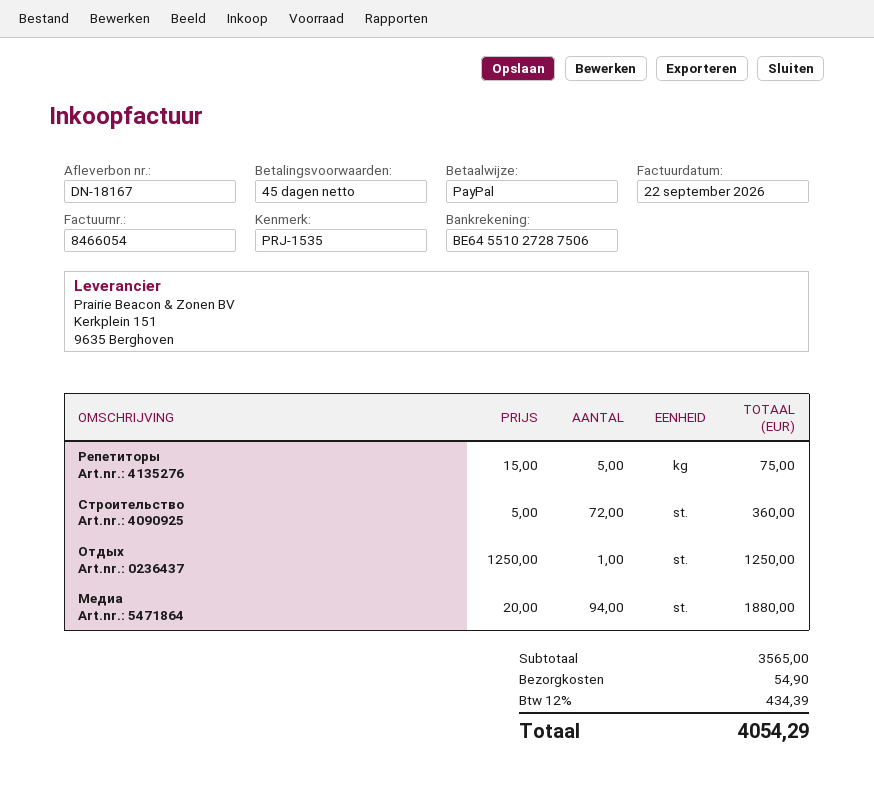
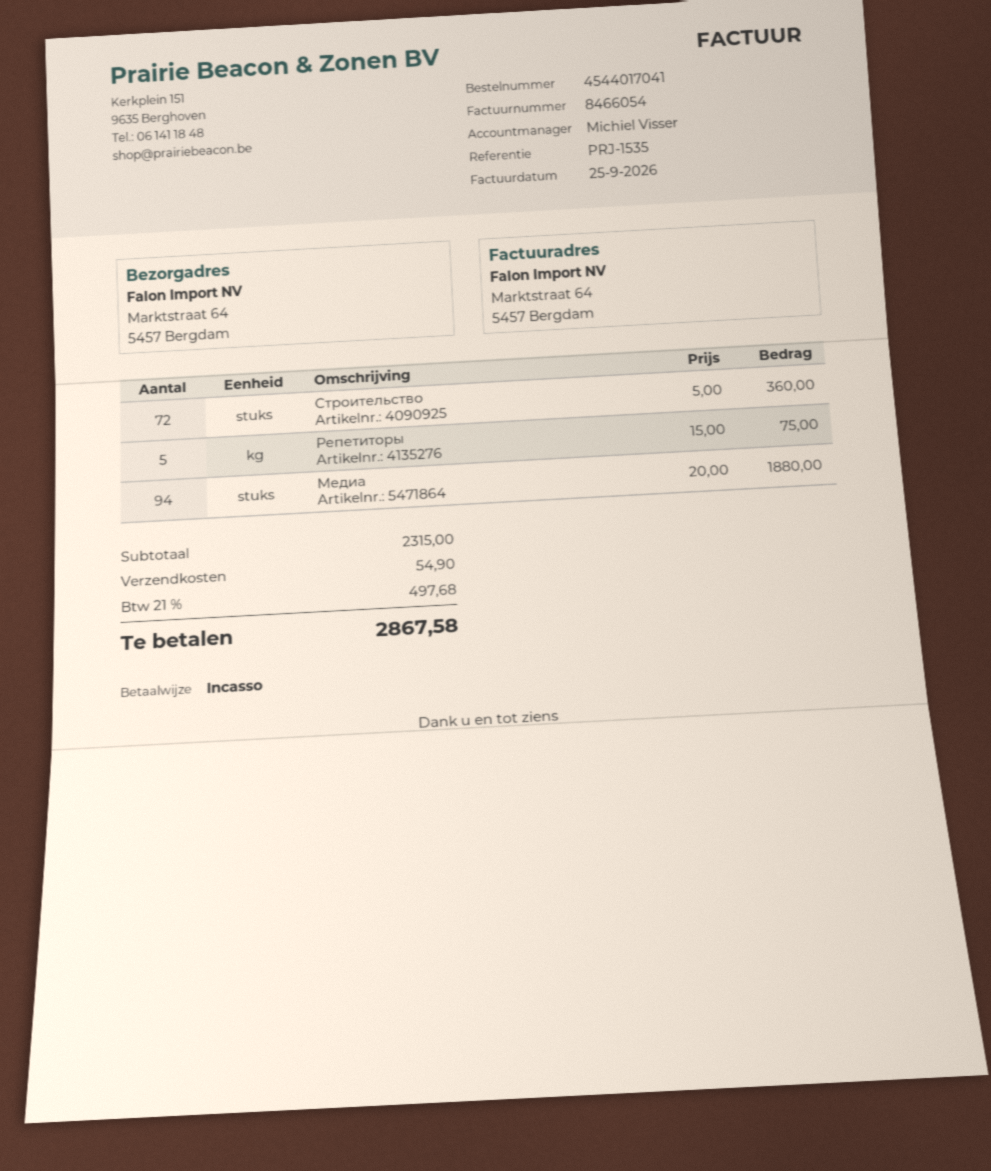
invoice date: 2026-09-22 -> 2026-09-25
payment method: PayPal -> direct debit
Отдых: 1 x 1250.00 = 1250.00 -> none
subtotal: 3565.00 -> 2315.00
tax: 12% = 434.39 -> 21% = 497.68
total: 4054.29 -> 2867.58

